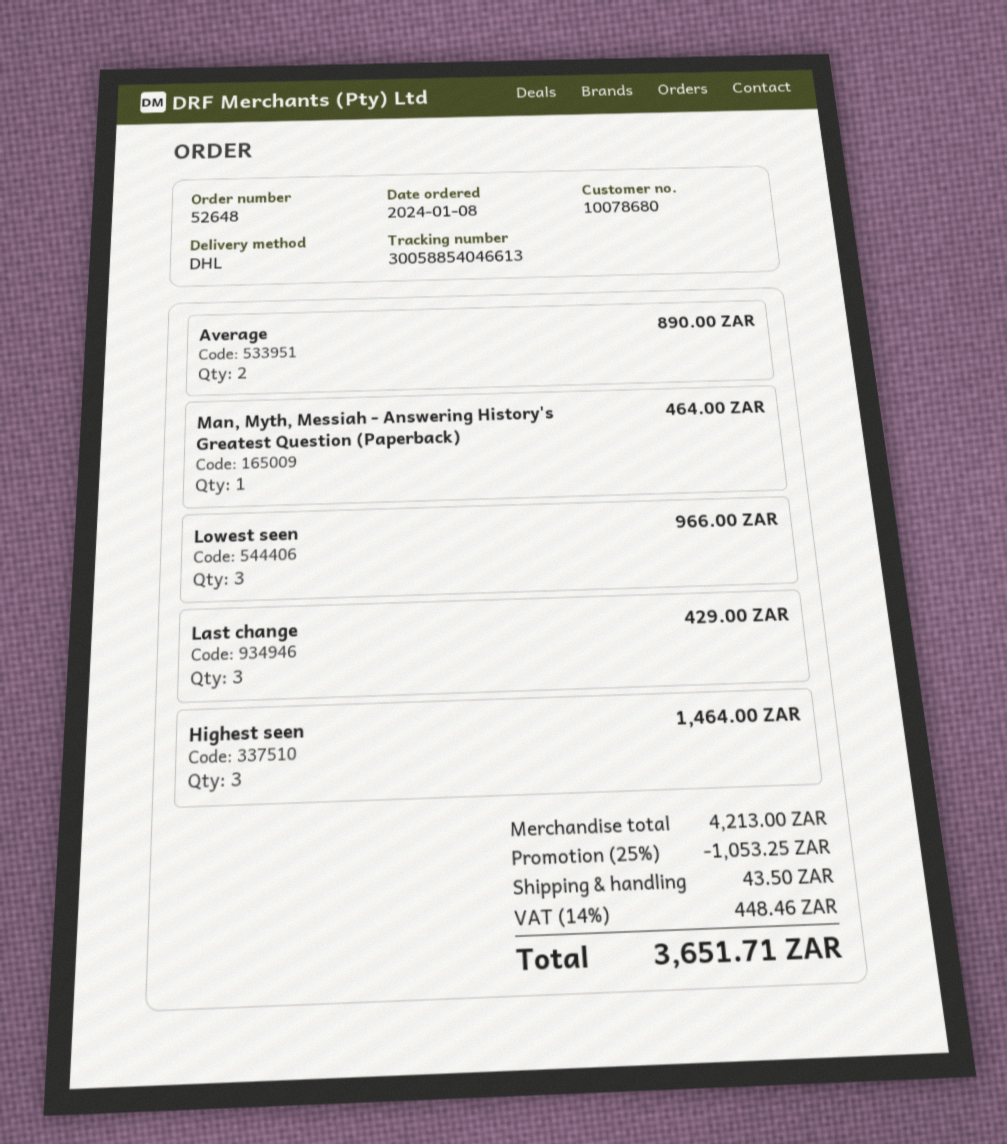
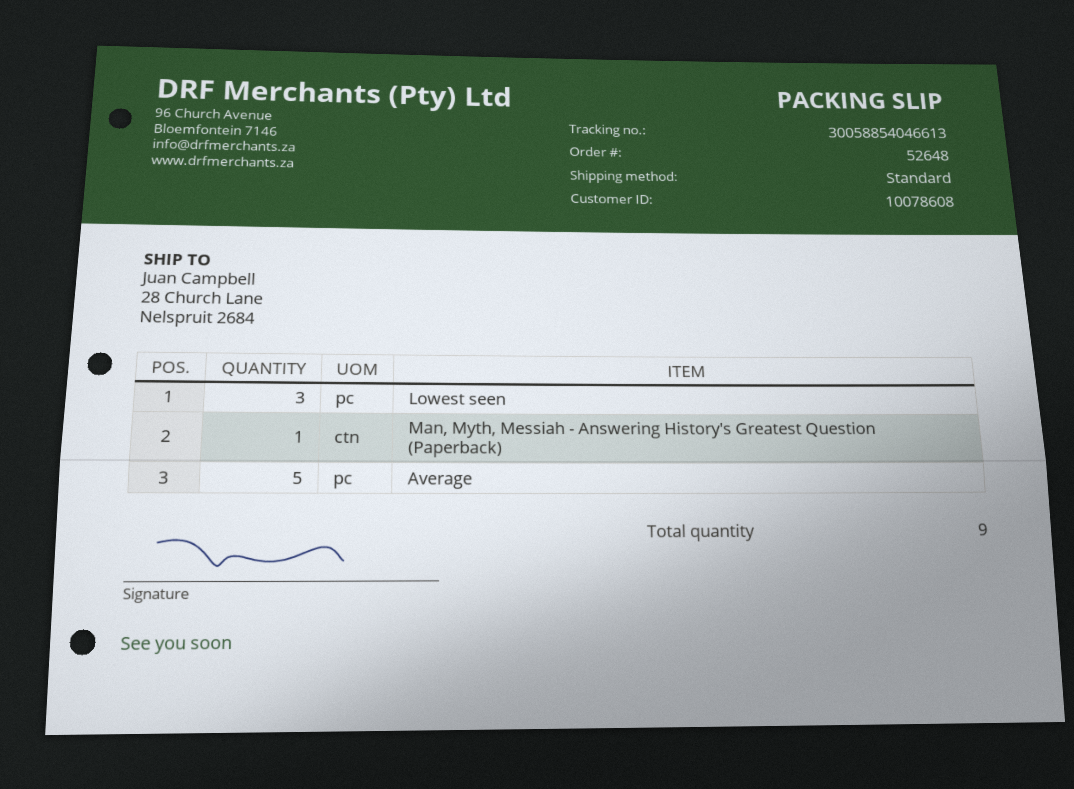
customer number: 10078680 -> 10078608
shipping method: DHL -> standard
Average: 2 -> 5
Last change: 3 -> none
Highest seen: 3 -> none

